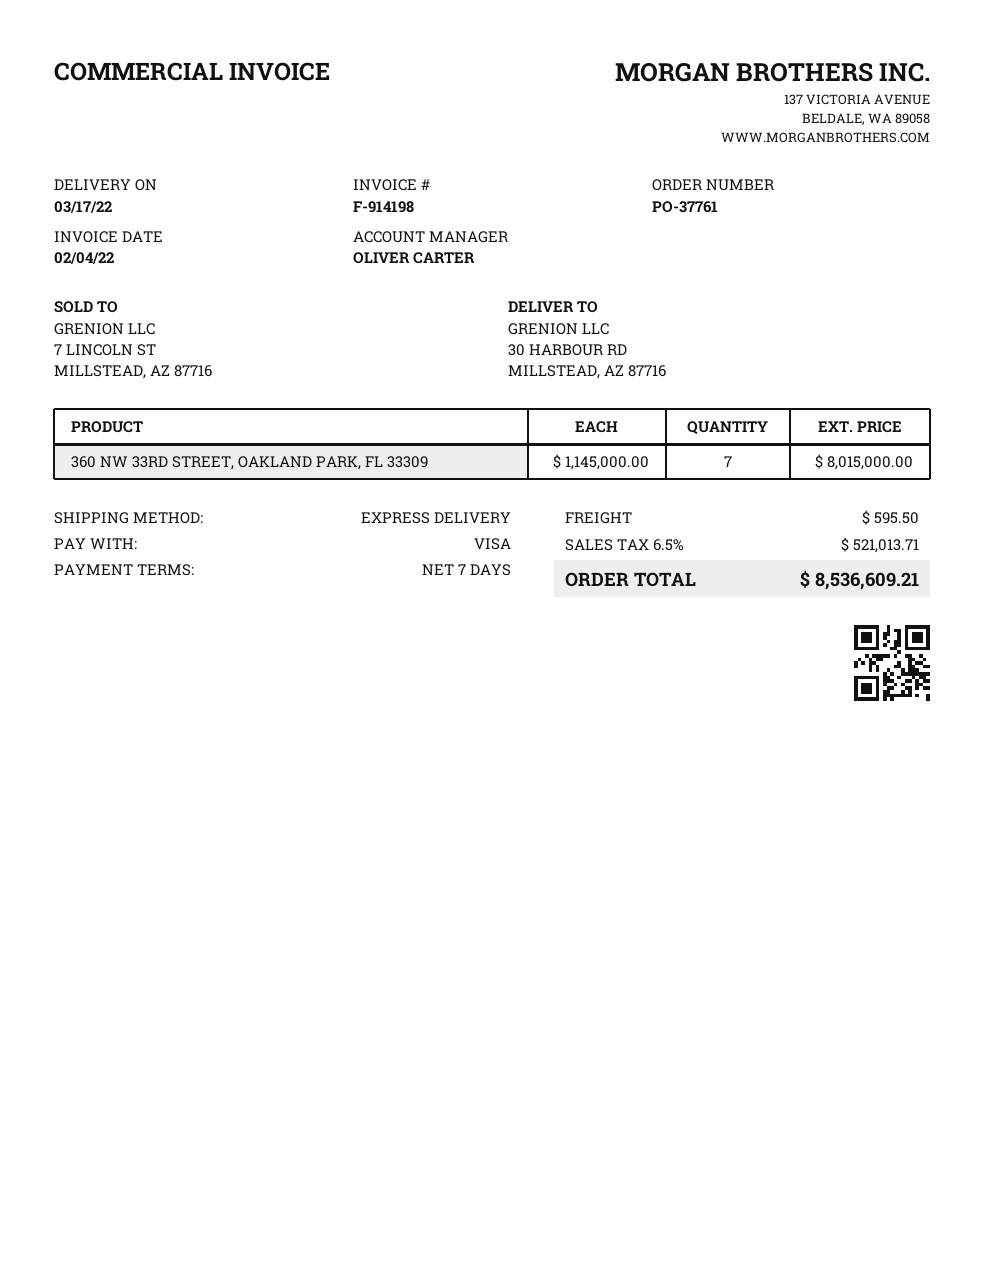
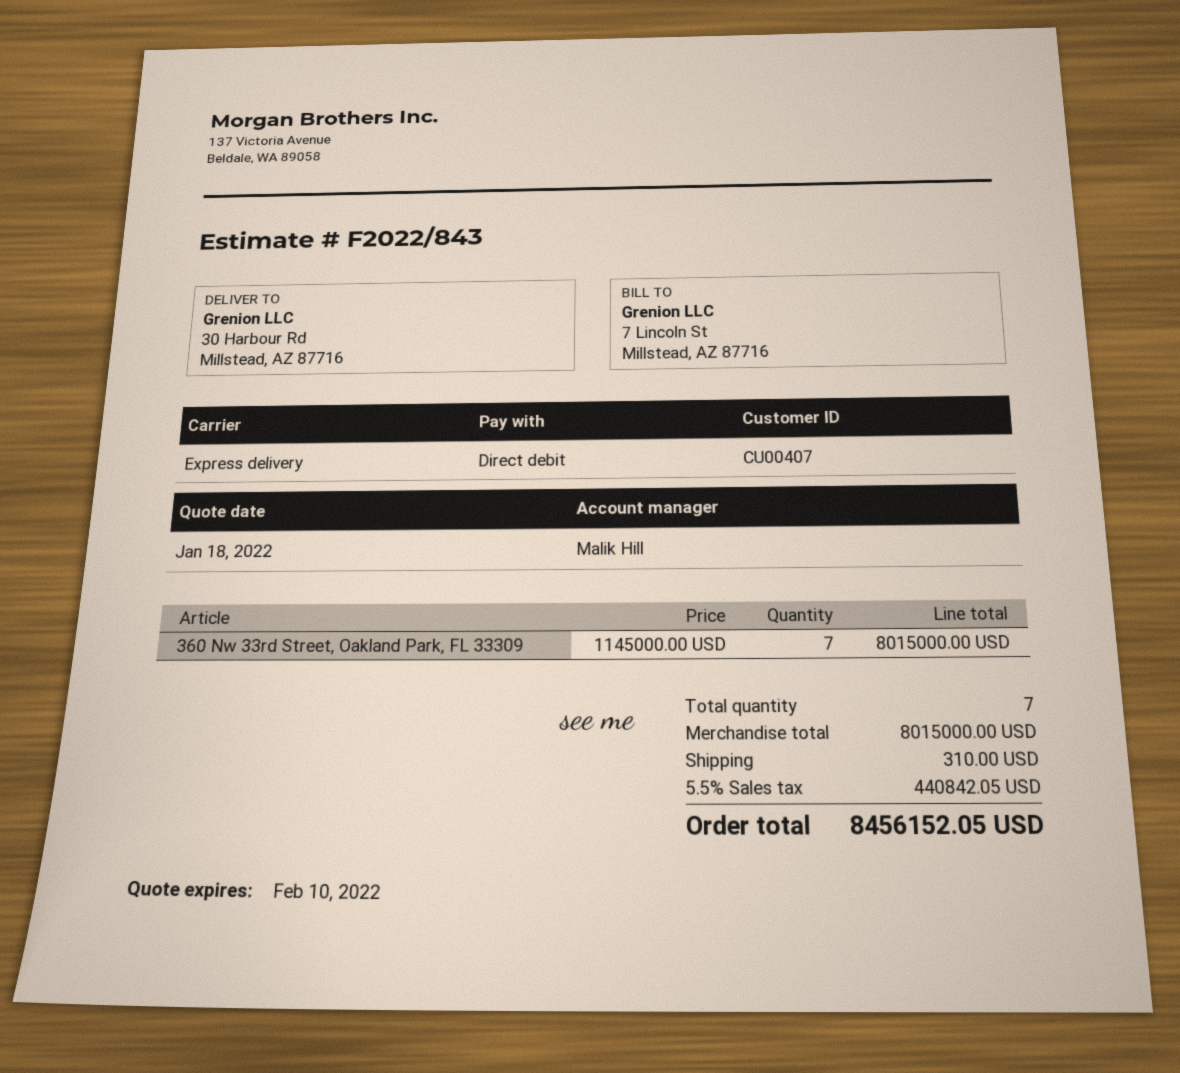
sales rep: OLIVER CARTER -> Malik Hill
payment method: Visa -> direct debit
shipping: 595.50 -> 310.00
tax: 6.5% = 521013.71 -> 5.5% = 440842.05
total: 8536609.21 -> 8456152.05

